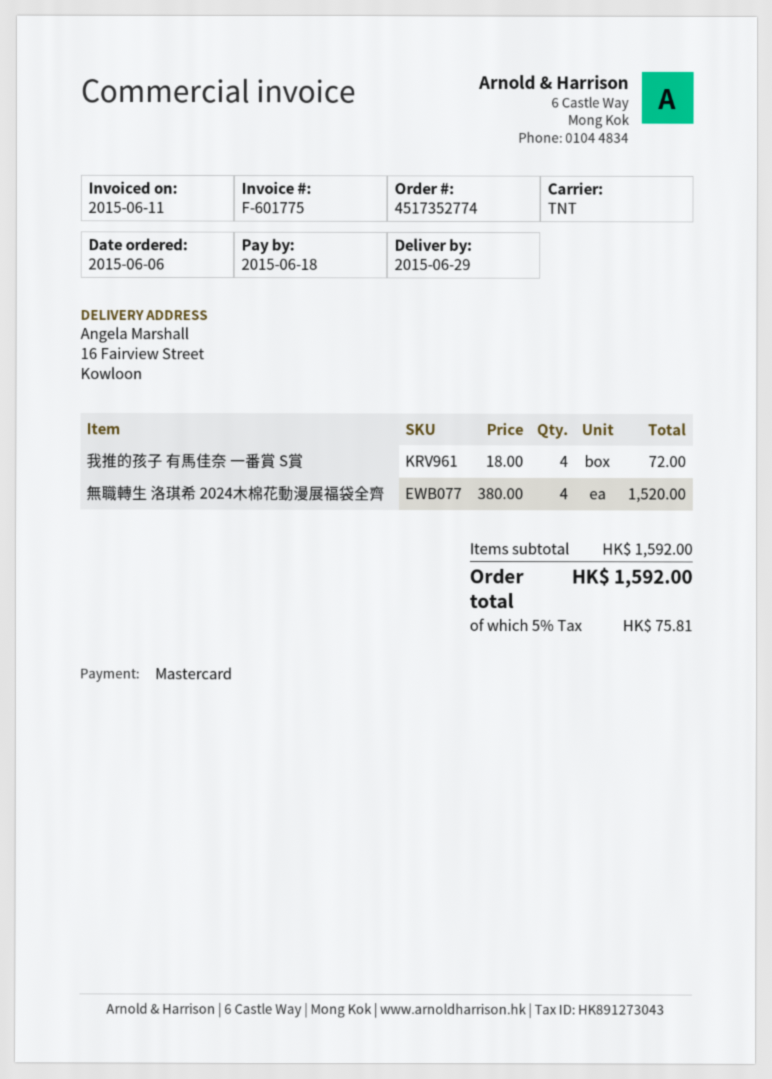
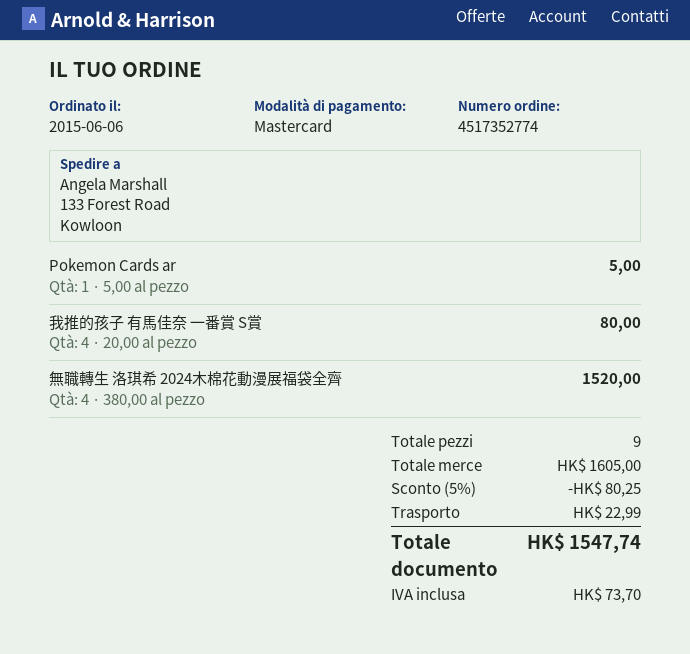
ship to: 16 Fairview Street, Kowloon -> 133 Forest Road, Kowloon
我推的孩子 有馬佳奈 一番賞 S賞: 4 x 18.00 = 72.00 -> 4 x 20.00 = 80.00
Pokemon Cards ar: none -> 1 x 5.00 = 5.00
subtotal: 1592.00 -> 1605.00
discount: none -> 5% = 80.25
shipping: none -> 22.99
tax: 75.81 -> 73.70
total: 1592.00 -> 1547.74

